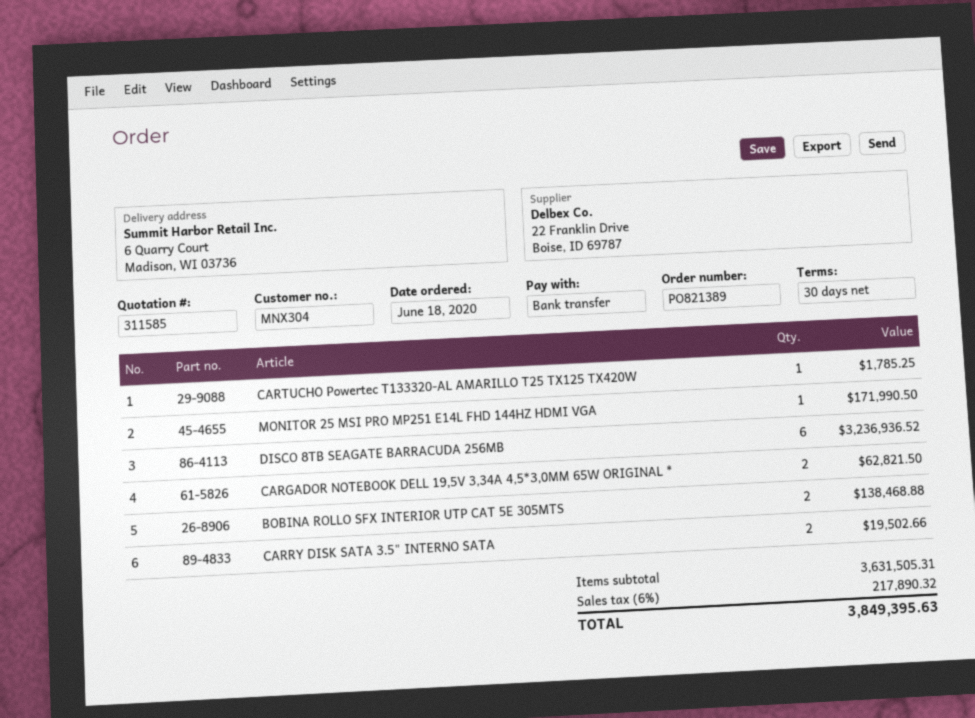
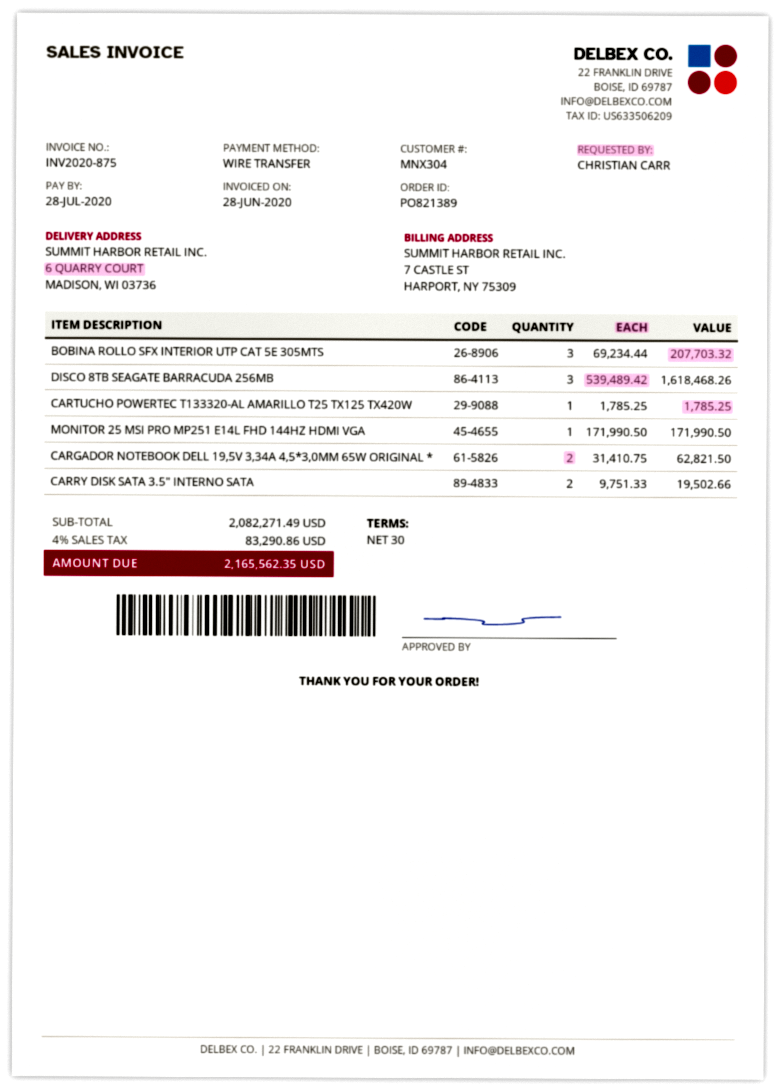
DISCO 8TB SEAGATE BARRACUDA 256MB: 6 for 3236936.52 -> 3 for 1618468.26
BOBINA ROLLO SFX INTERIOR UTP CAT 5E 305MTS: 2 for 138468.88 -> 3 for 207703.32
subtotal: 3631505.31 -> 2082271.49
tax: 6% = 217890.32 -> 4% = 83290.86
total: 3849395.63 -> 2165562.35

